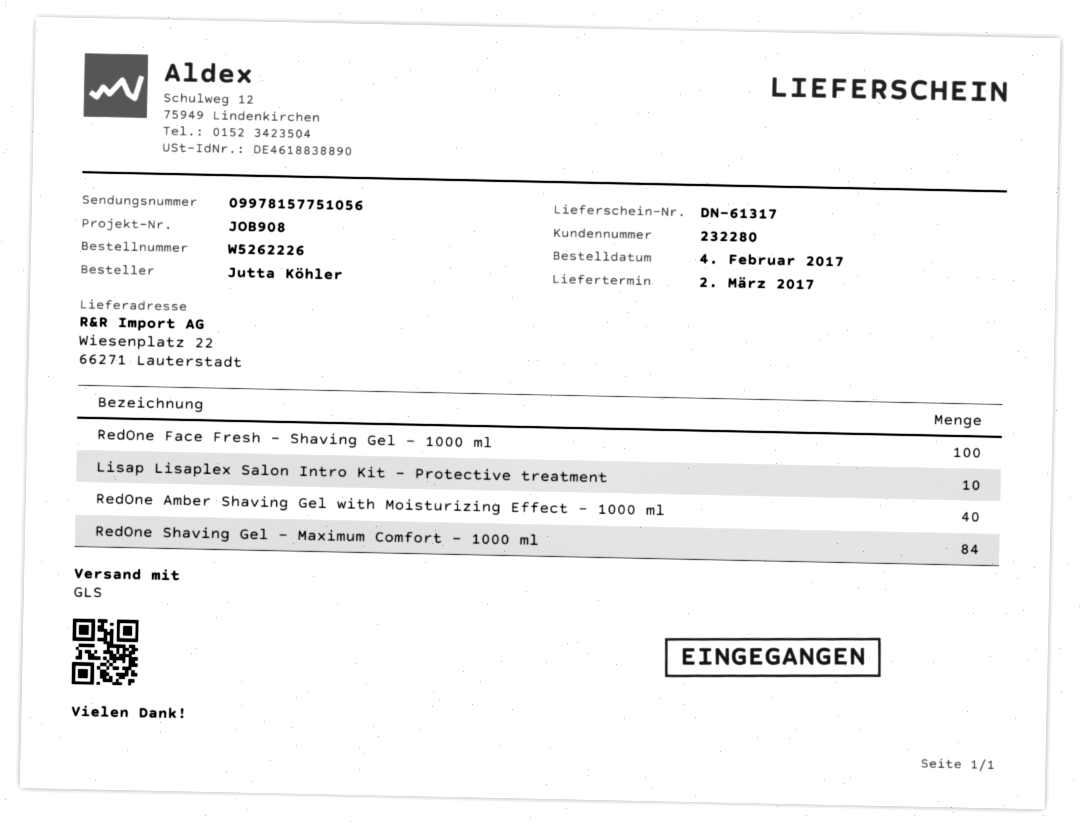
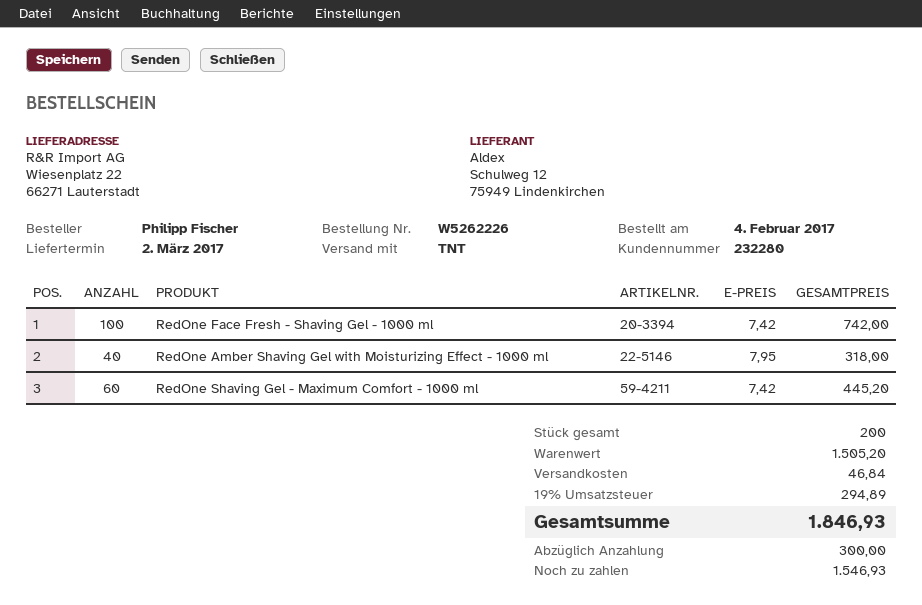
ordered by: Jutta Köhler -> Philipp Fischer
shipping method: GLS -> TNT
Lisap Lisaplex Salon Intro Kit - Protective treatment: 10 -> none
RedOne Shaving Gel - Maximum Comfort - 1000 ml: 84 -> 60

